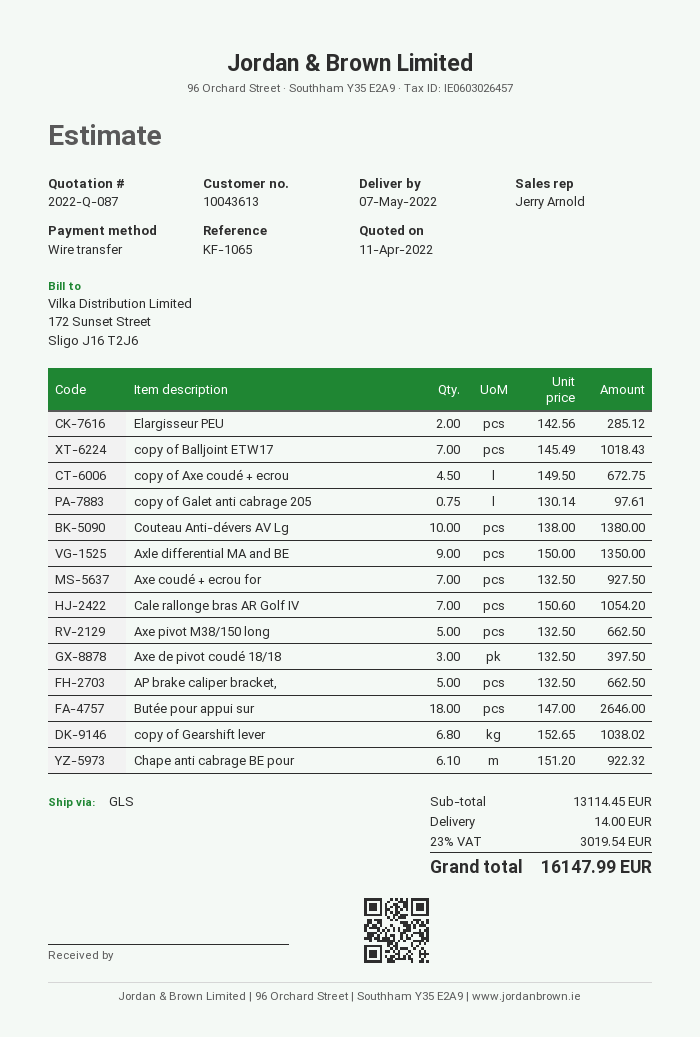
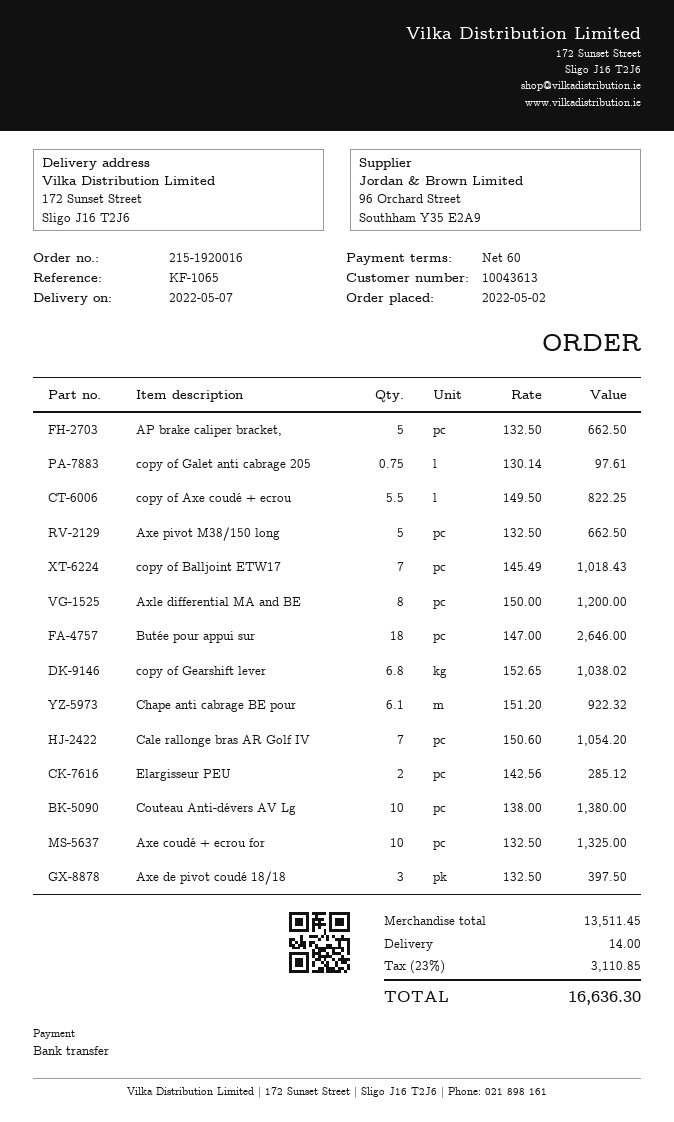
copy of Axe coudé + ecrou: 4.5 x 149.50 = 672.75 -> 5.5 x 149.50 = 822.25
Axle differential MA and BE: 9 x 150.00 = 1350.00 -> 8 x 150.00 = 1200.00
Axe coudé + ecrou for: 7 x 132.50 = 927.50 -> 10 x 132.50 = 1325.00
subtotal: 13114.45 -> 13511.45
tax: 23% = 3019.54 -> 23% = 3110.85
total: 16147.99 -> 16636.30

